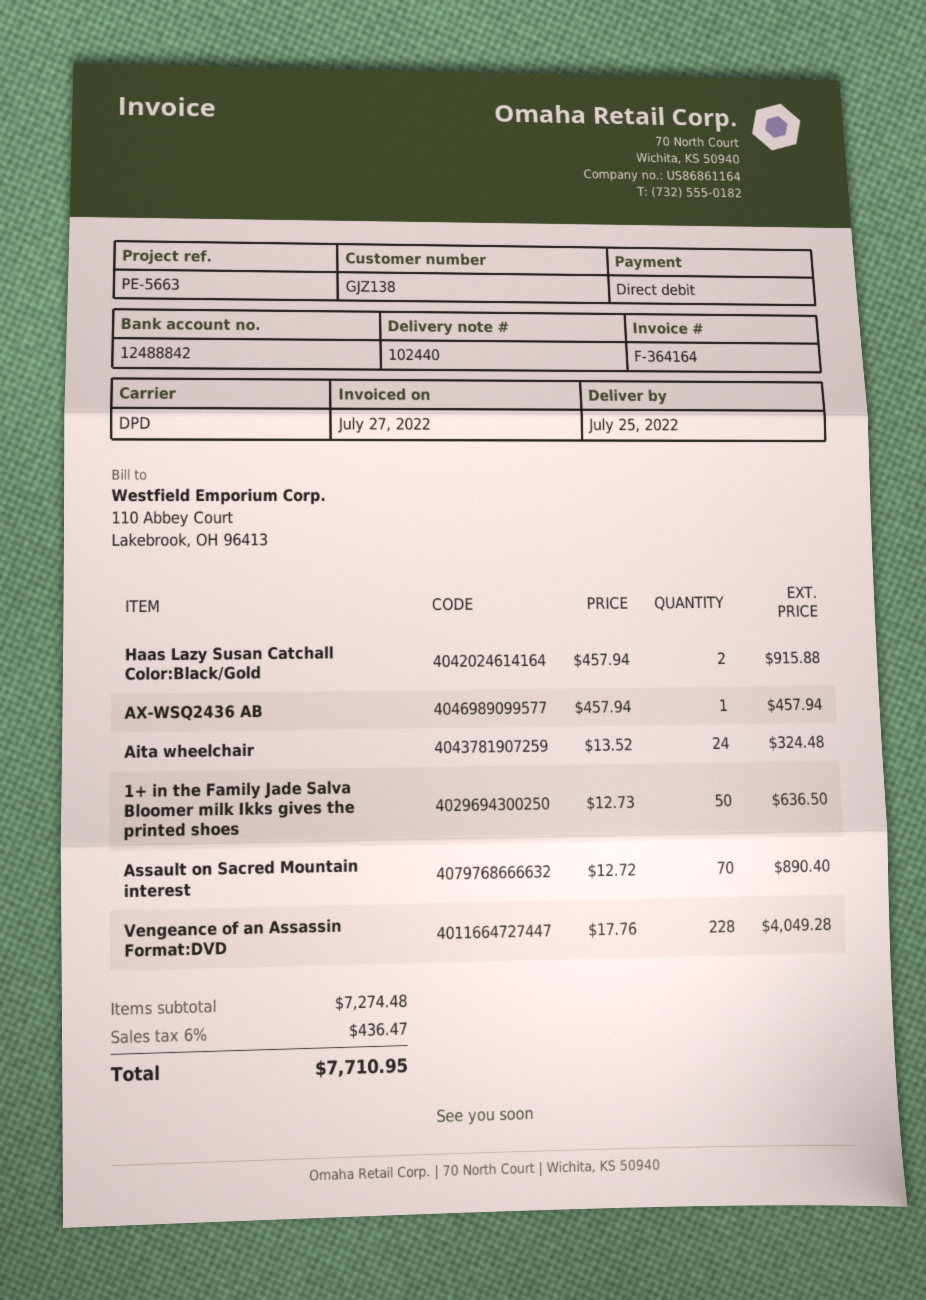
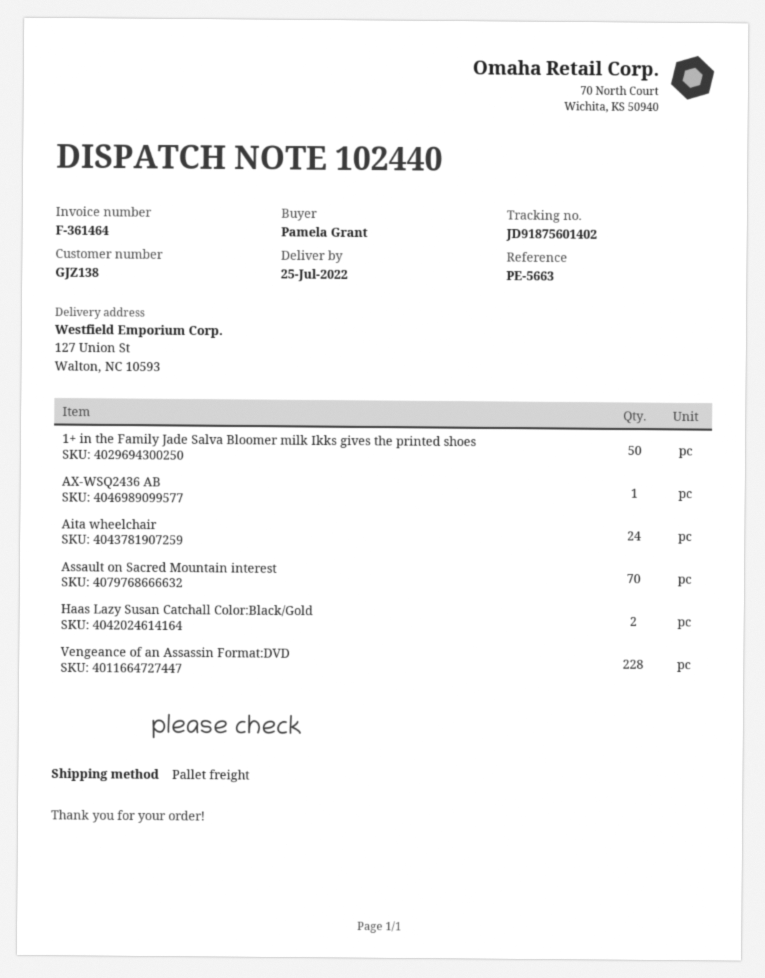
invoice number: F-364164 -> F-361464
shipping method: DPD -> pallet freight

